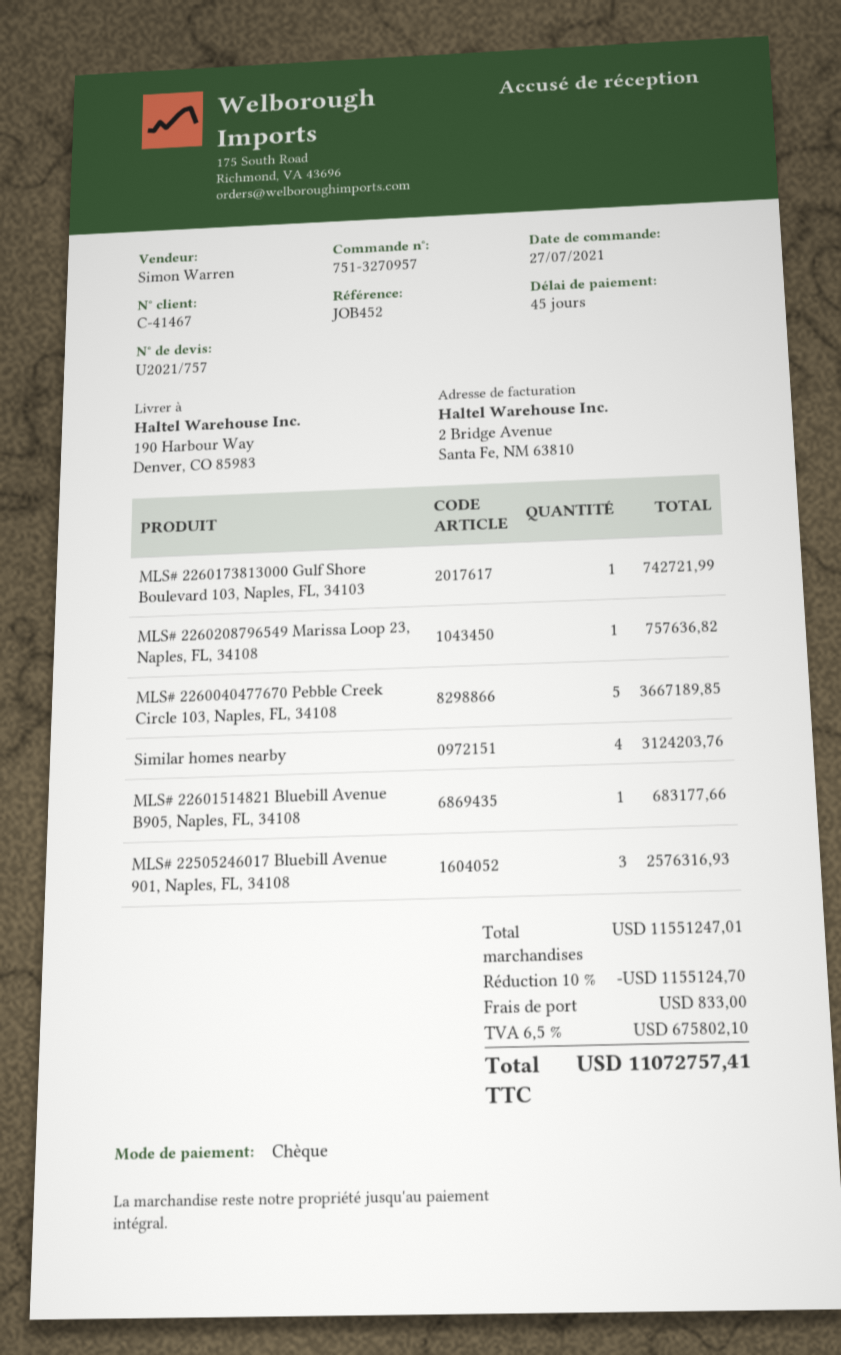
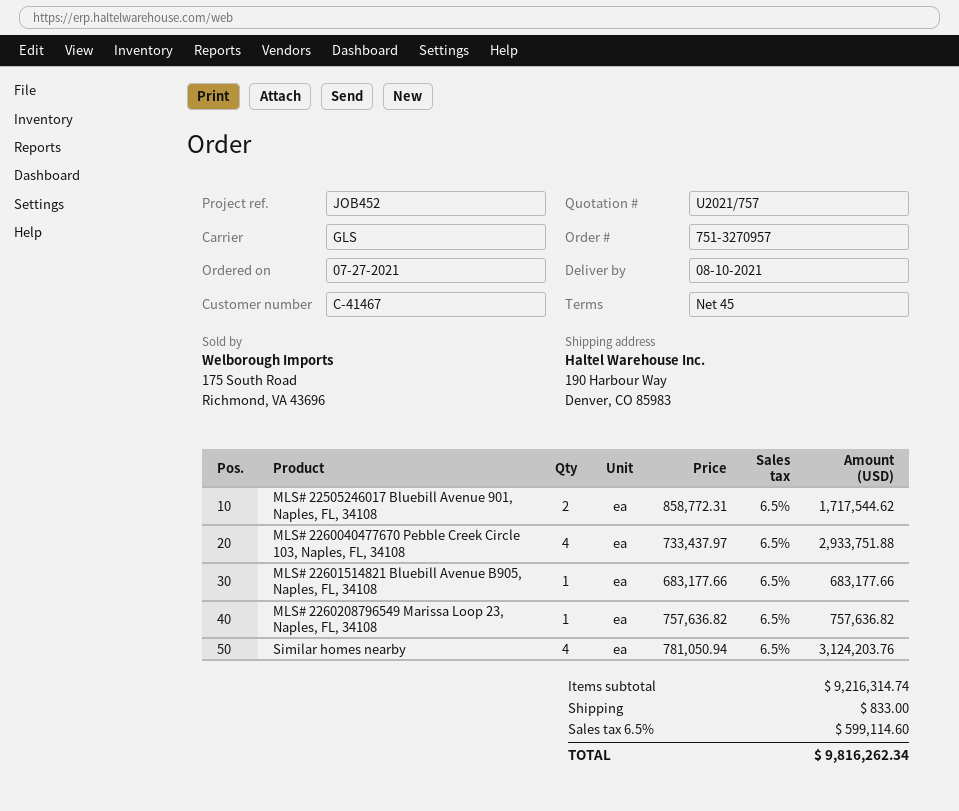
MLS# 2260173813000 Gulf Shore Boulevard 103, Naples, FL, 34103: 1 for 742721.99 -> none
MLS# 2260040477670 Pebble Creek Circle 103, Naples, FL, 34108: 5 for 3667189.85 -> 4 for 2933751.88
MLS# 22505246017 Bluebill Avenue 901, Naples, FL, 34108: 3 for 2576316.93 -> 2 for 1717544.62
subtotal: 11551247.01 -> 9216314.74
discount: 10% = 1155124.70 -> none
tax: 6.5% = 675802.10 -> 6.5% = 599114.60
total: 11072757.41 -> 9816262.34

